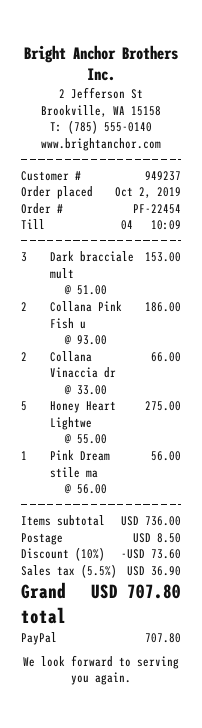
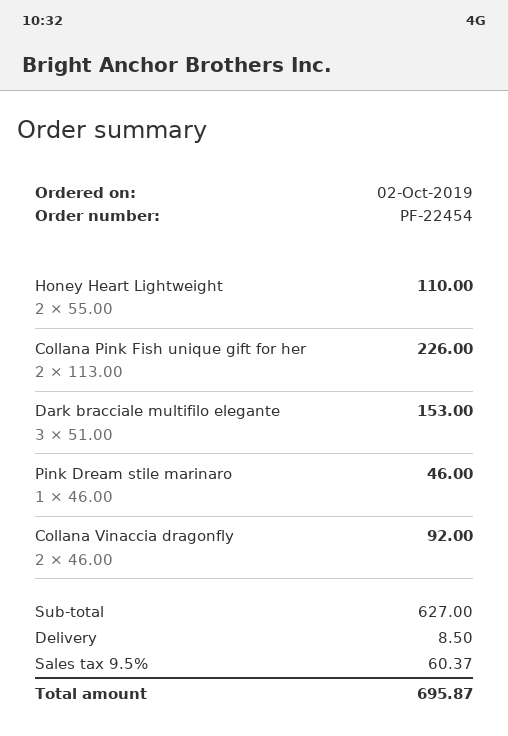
Collana Pink Fish u: 2 x 93.00 = 186.00 -> 2 x 113.00 = 226.00
Collana Vinaccia dr: 2 x 33.00 = 66.00 -> 2 x 46.00 = 92.00
Honey Heart Lightwe: 5 x 55.00 = 275.00 -> 2 x 55.00 = 110.00
Pink Dream stile ma: 1 x 56.00 = 56.00 -> 1 x 46.00 = 46.00
subtotal: 736.00 -> 627.00
discount: 10% = 73.60 -> none
tax: 5.5% = 36.90 -> 9.5% = 60.37
total: 707.80 -> 695.87

